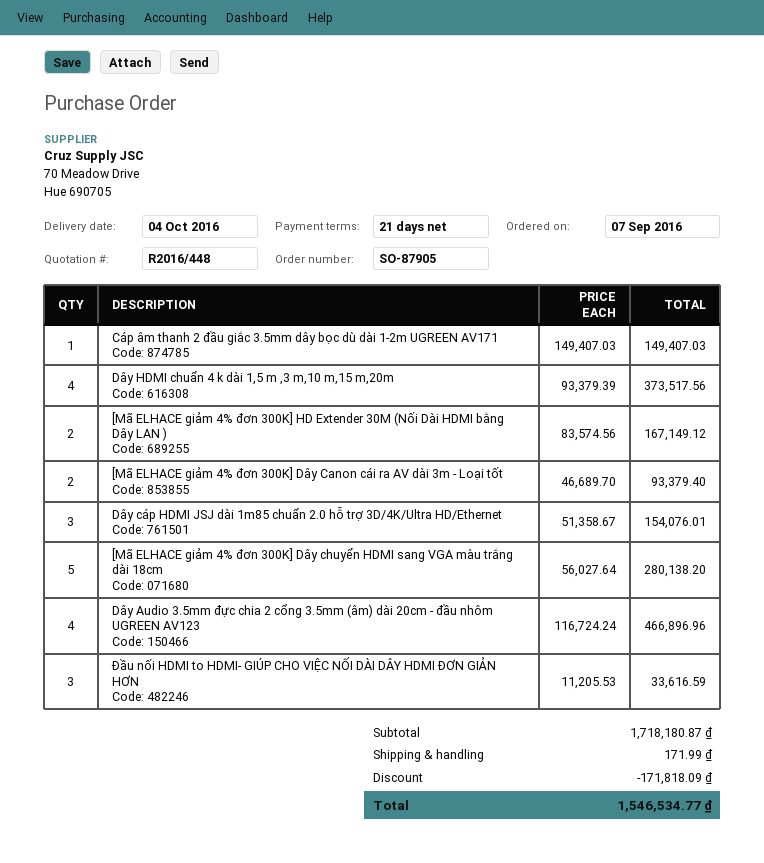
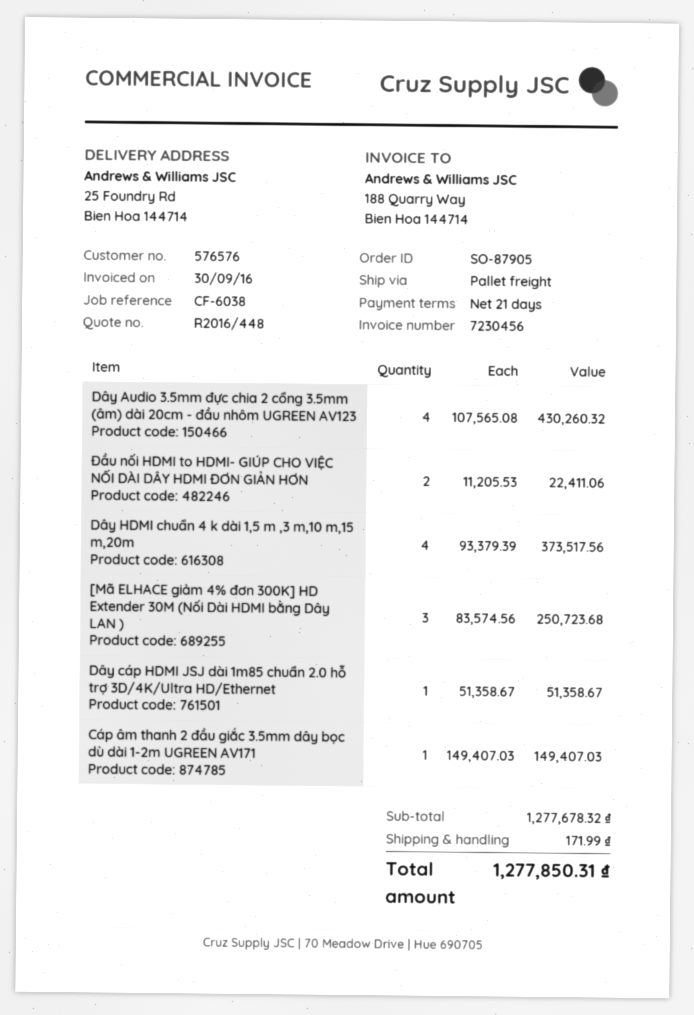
[Mã ELHACE giảm 4% đơn 300K] HD Extender 30M (Nối Dài HDMI bằng Dây LAN ): 2 x 83574.56 = 167149.12 -> 3 x 83574.56 = 250723.68
[Mã ELHACE giảm 4% đơn 300K] Dây Canon cái ra AV dài 3m - Loại tốt: 2 x 46689.70 = 93379.40 -> none
Dây cáp HDMI JSJ dài 1m85 chuẩn 2.0 hỗ trợ 3D/4K/Ultra HD/Ethernet: 3 x 51358.67 = 154076.01 -> 1 x 51358.67 = 51358.67
[Mã ELHACE giảm 4% đơn 300K] Dây chuyển HDMI sang VGA màu trắng dài 18cm: 5 x 56027.64 = 280138.20 -> none
Dây Audio 3.5mm đực chia 2 cổng 3.5mm (âm) dài 20cm - đầu nhôm UGREEN AV123: 4 x 116724.24 = 466896.96 -> 4 x 107565.08 = 430260.32
Đầu nối HDMI to HDMI- GIÚP CHO VIỆC NỐI DÀI DÂY HDMI ĐƠN GIẢN HƠN: 3 x 11205.53 = 33616.59 -> 2 x 11205.53 = 22411.06
subtotal: 1718180.87 -> 1277678.32
discount: 171818.09 -> none
total: 1546534.77 -> 1277850.31

